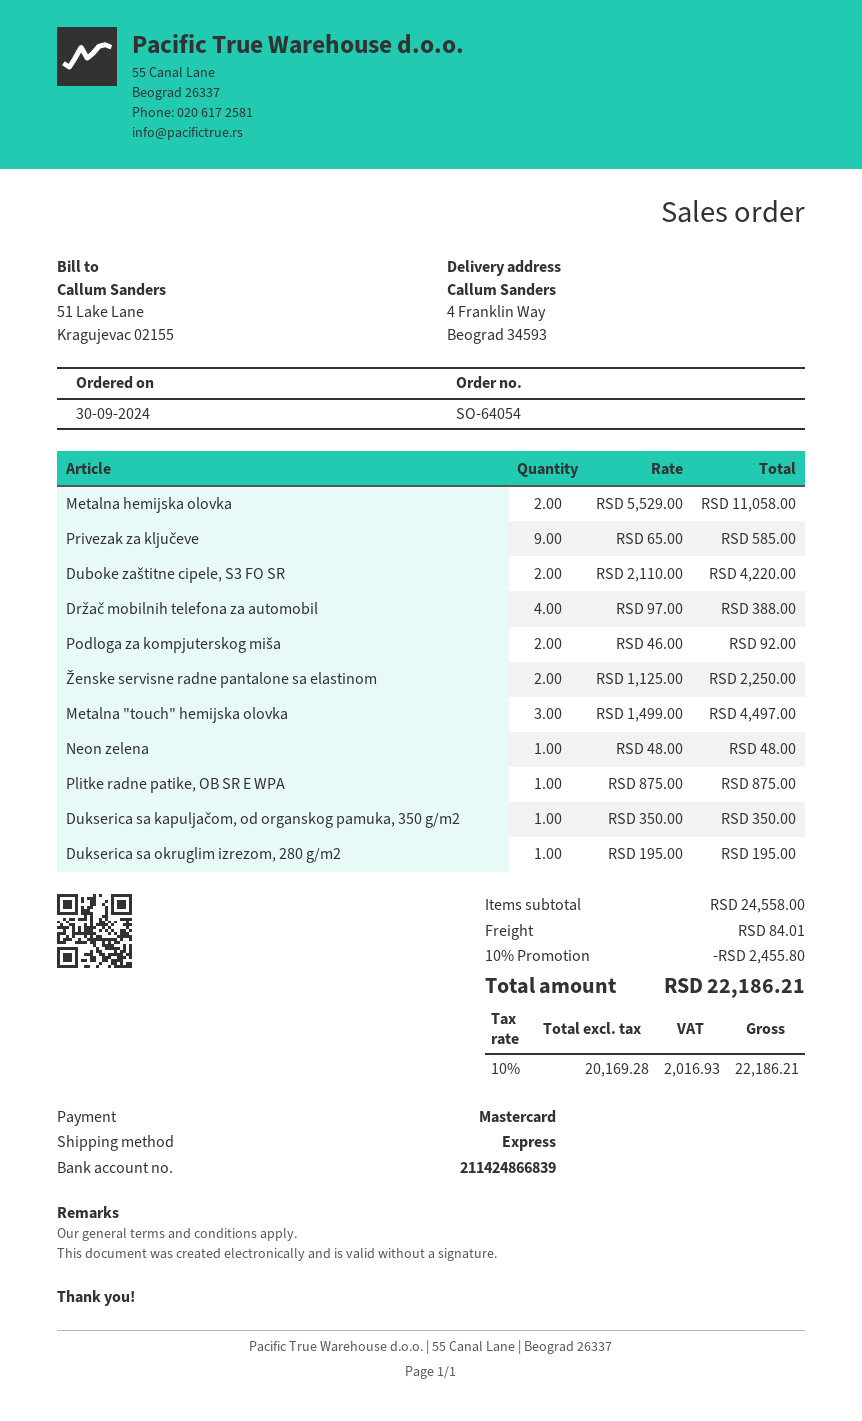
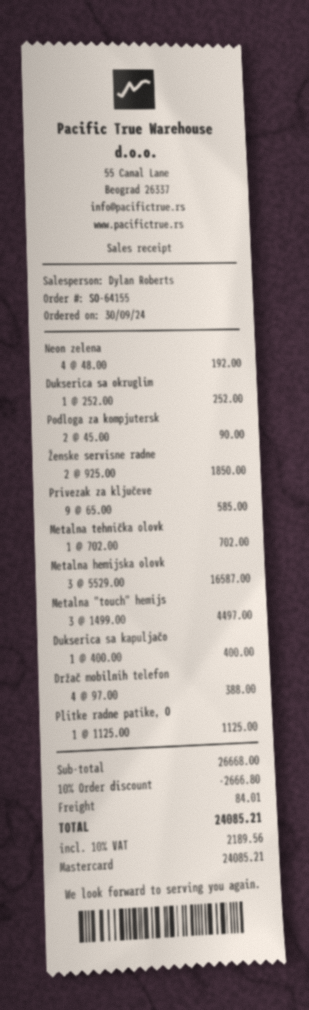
order number: SO-64054 -> SO-64155
Metalna hemijska olovka: 2 x 5529.00 = 11058.00 -> 3 x 5529.00 = 16587.00
Duboke zaštitne cipele, S3 FO SR: 2 x 2110.00 = 4220.00 -> none
Podloga za kompjuterskog miša: 2 x 46.00 = 92.00 -> 2 x 45.00 = 90.00
Ženske servisne radne pantalone sa elastinom: 2 x 1125.00 = 2250.00 -> 2 x 925.00 = 1850.00
Neon zelena: 1 x 48.00 = 48.00 -> 4 x 48.00 = 192.00
Plitke radne patike, OB SR E WPA: 1 x 875.00 = 875.00 -> 1 x 1125.00 = 1125.00
Dukserica sa kapuljačom, od organskog pamuka, 350 g/m2: 1 x 350.00 = 350.00 -> 1 x 400.00 = 400.00
Dukserica sa okruglim izrezom, 280 g/m2: 1 x 195.00 = 195.00 -> 1 x 252.00 = 252.00
Metalna tehnička olovk: none -> 1 x 702.00 = 702.00
subtotal: 24558.00 -> 26668.00
discount: 10% = 2455.80 -> 10% = 2666.80
tax: 10% = 2016.93 -> 10% = 2189.56
total: 22186.21 -> 24085.21

